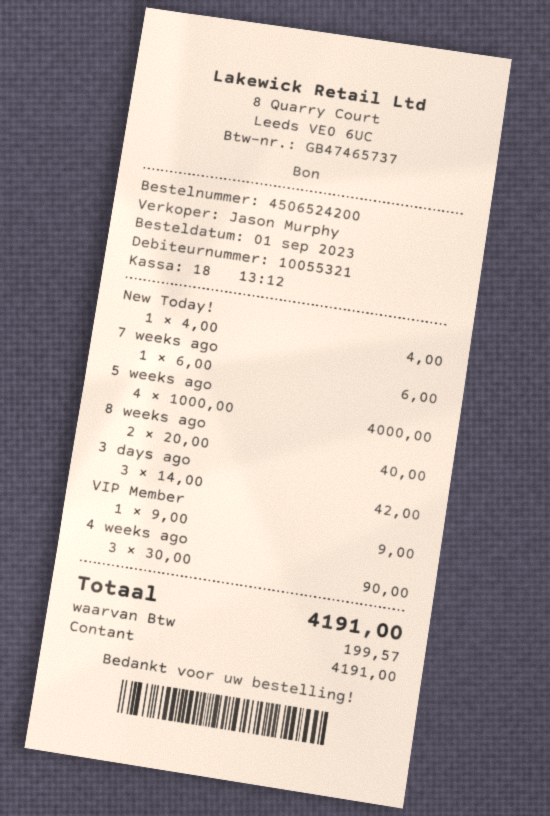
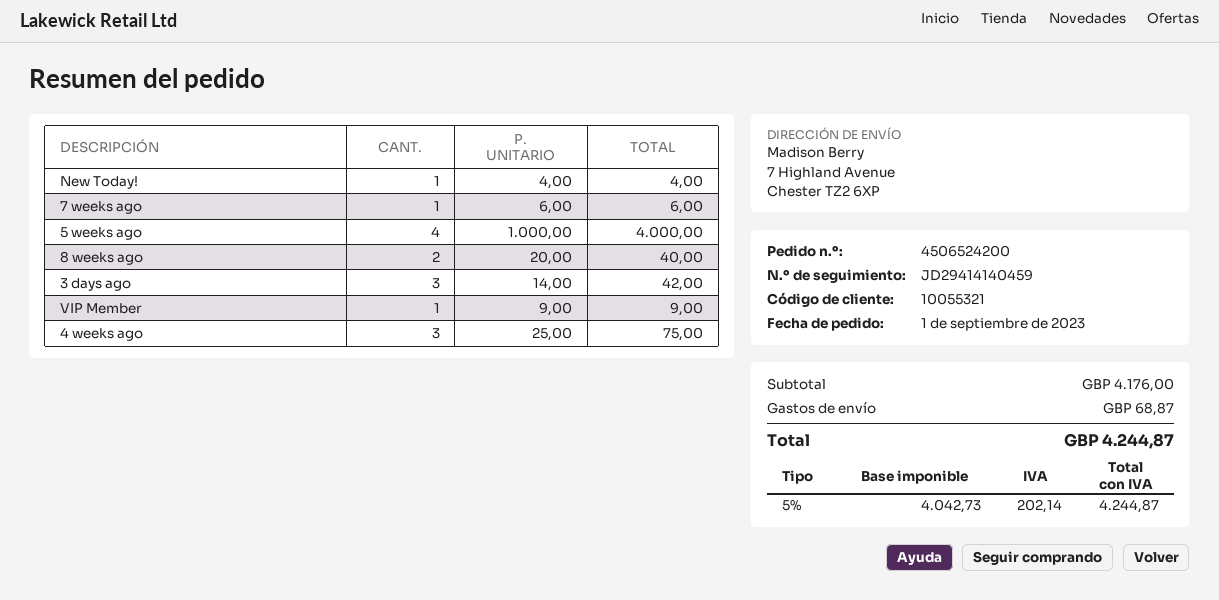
4 weeks ago: 3 x 30.00 = 90.00 -> 3 x 25.00 = 75.00
shipping: none -> 68.87
tax: 199.57 -> 202.14
total: 4191.00 -> 4244.87

